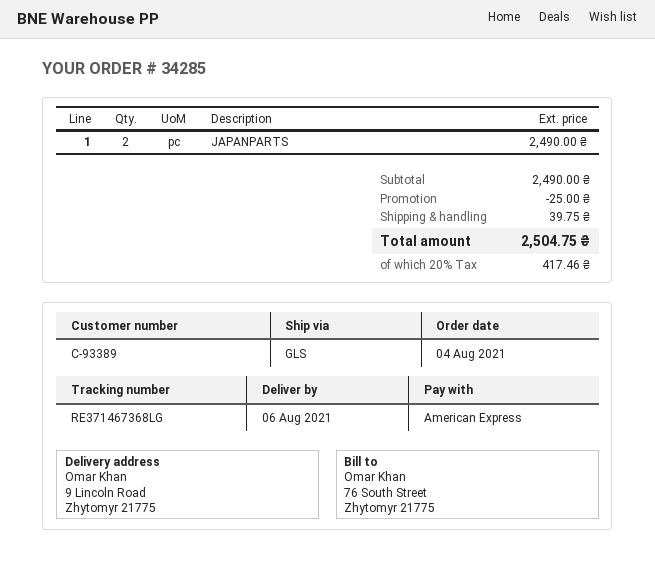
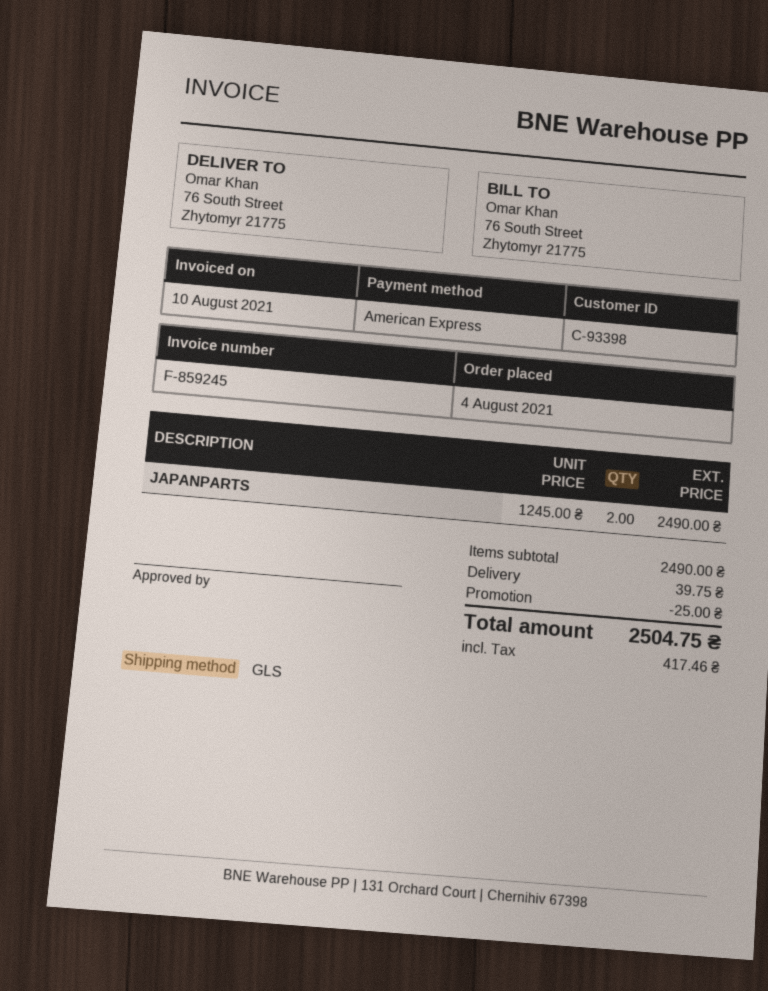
customer number: C-93389 -> C-93398
ship to: 9 Lincoln Road, Zhytomyr 21775 -> 76 South Street, Zhytomyr 21775

